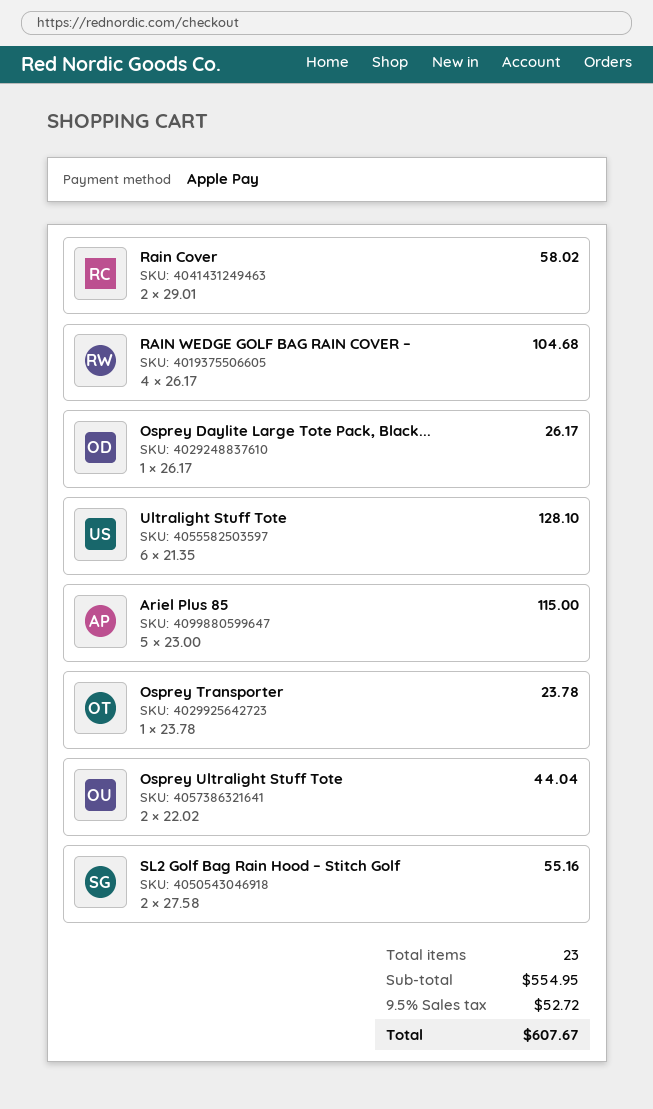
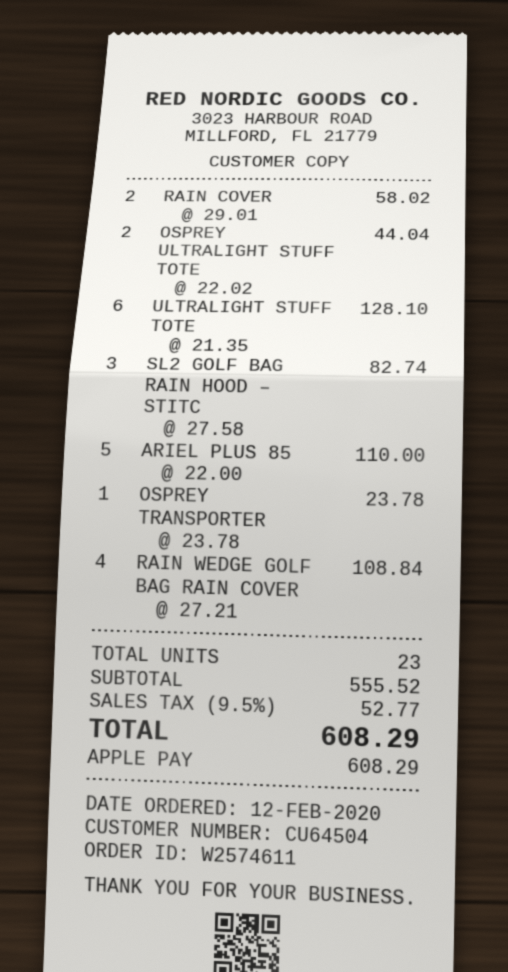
RAIN WEDGE GOLF BAG RAIN COVER –: 4 x 26.17 = 104.68 -> 4 x 27.21 = 108.84
Osprey Daylite Large Tote Pack, Black...: 1 x 26.17 = 26.17 -> none
Ariel Plus 85: 5 x 23.00 = 115.00 -> 5 x 22.00 = 110.00
SL2 Golf Bag Rain Hood – Stitch Golf: 2 x 27.58 = 55.16 -> 3 x 27.58 = 82.74
subtotal: 554.95 -> 555.52
tax: 9.5% = 52.72 -> 9.5% = 52.77
total: 607.67 -> 608.29

